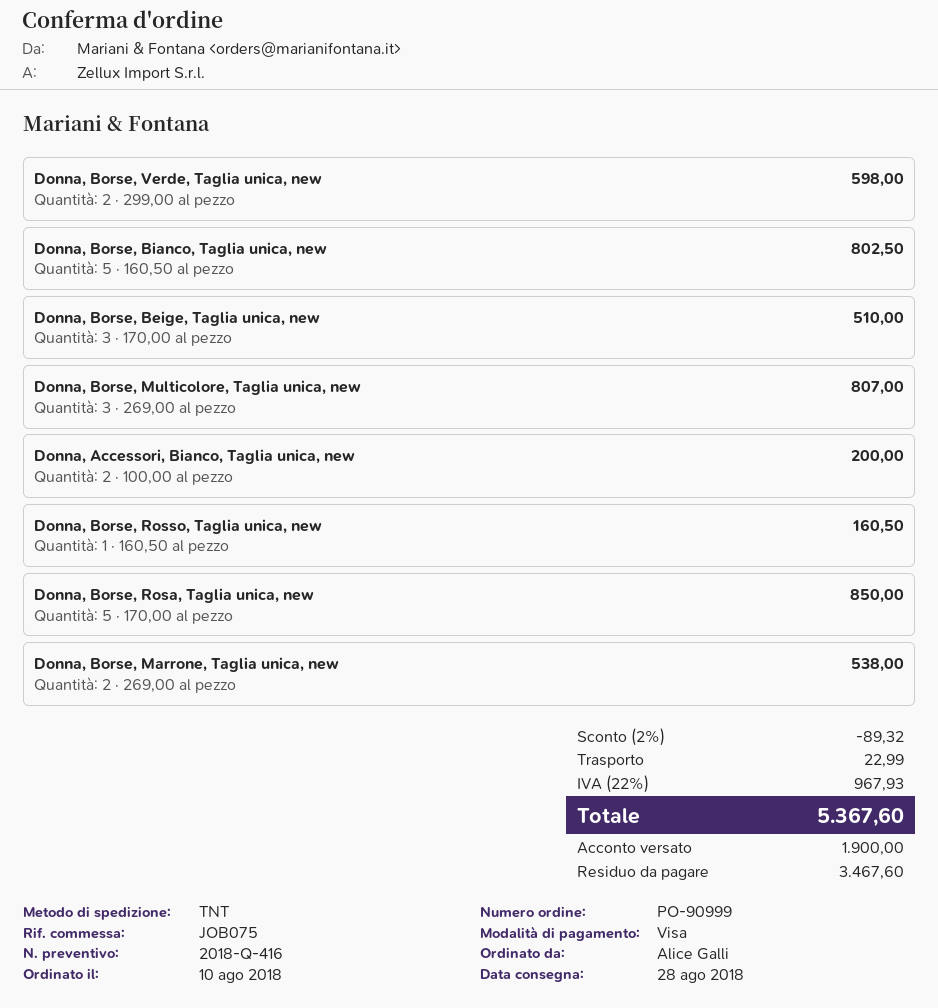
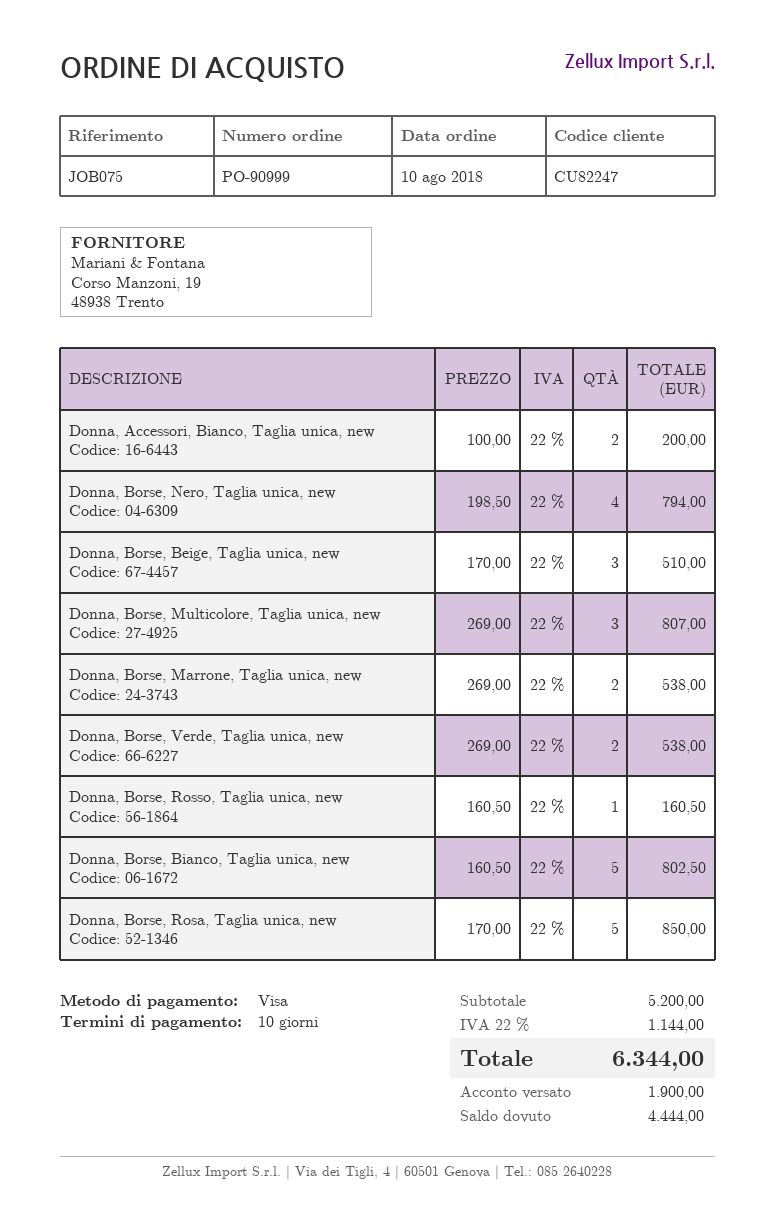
Donna, Borse, Verde, Taglia unica, new: 2 x 299.00 = 598.00 -> 2 x 269.00 = 538.00
Donna, Borse, Nero, Taglia unica, new: none -> 4 x 198.50 = 794.00
discount: 2% = 89.32 -> none
shipping: 22.99 -> none
tax: 22% = 967.93 -> 22% = 1144.00
total: 5367.60 -> 6344.00
balance: 3467.60 -> 4444.00

